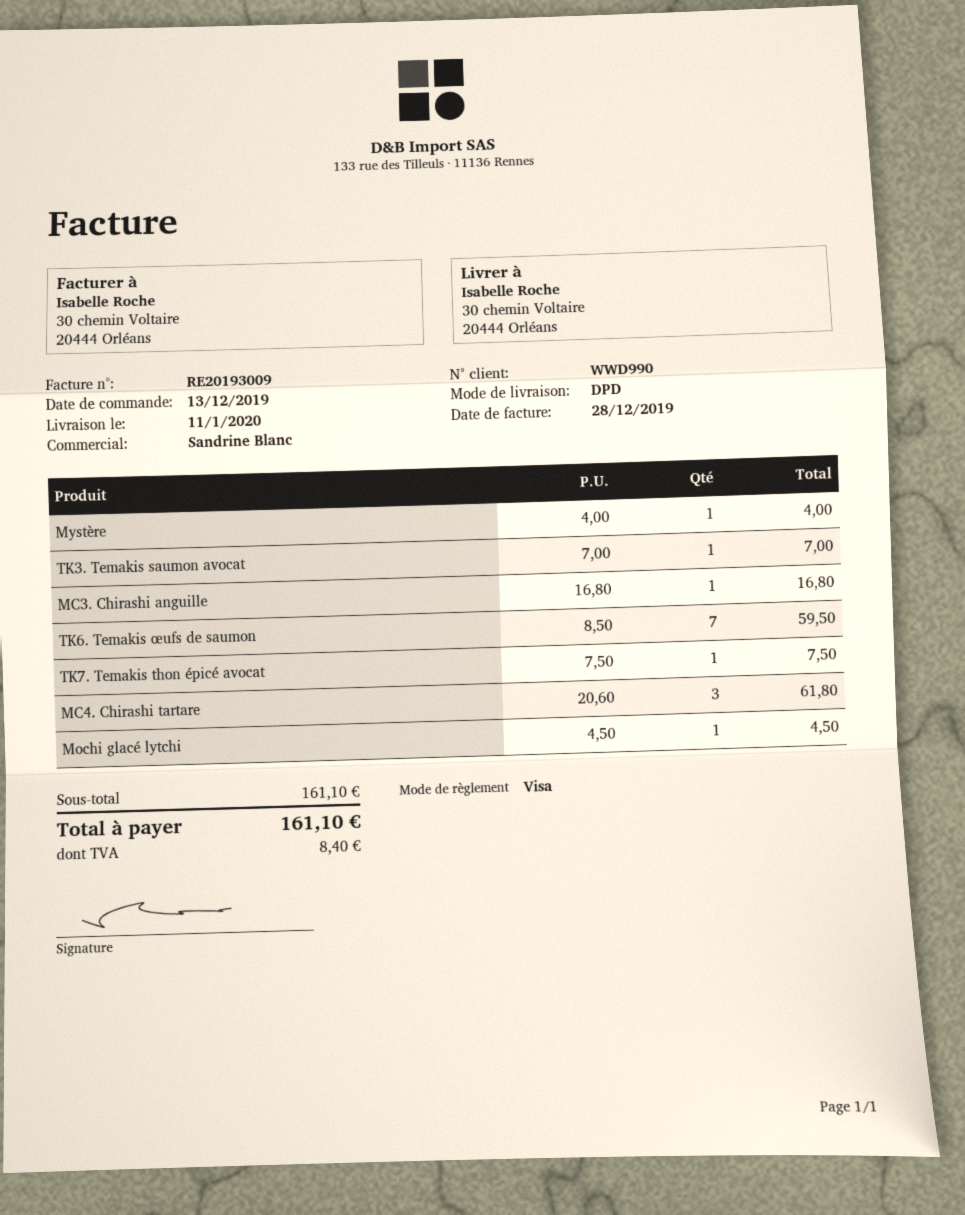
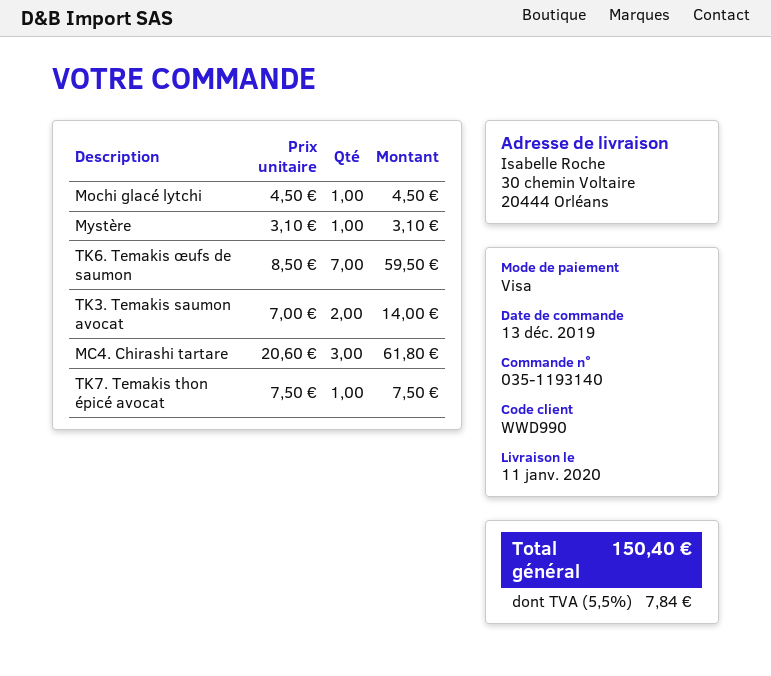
Mystère: 1 x 4.00 = 4.00 -> 1 x 3.10 = 3.10
TK3. Temakis saumon avocat: 1 x 7.00 = 7.00 -> 2 x 7.00 = 14.00
MC3. Chirashi anguille: 1 x 16.80 = 16.80 -> none
tax: 8.40 -> 7.84
total: 161.10 -> 150.40

